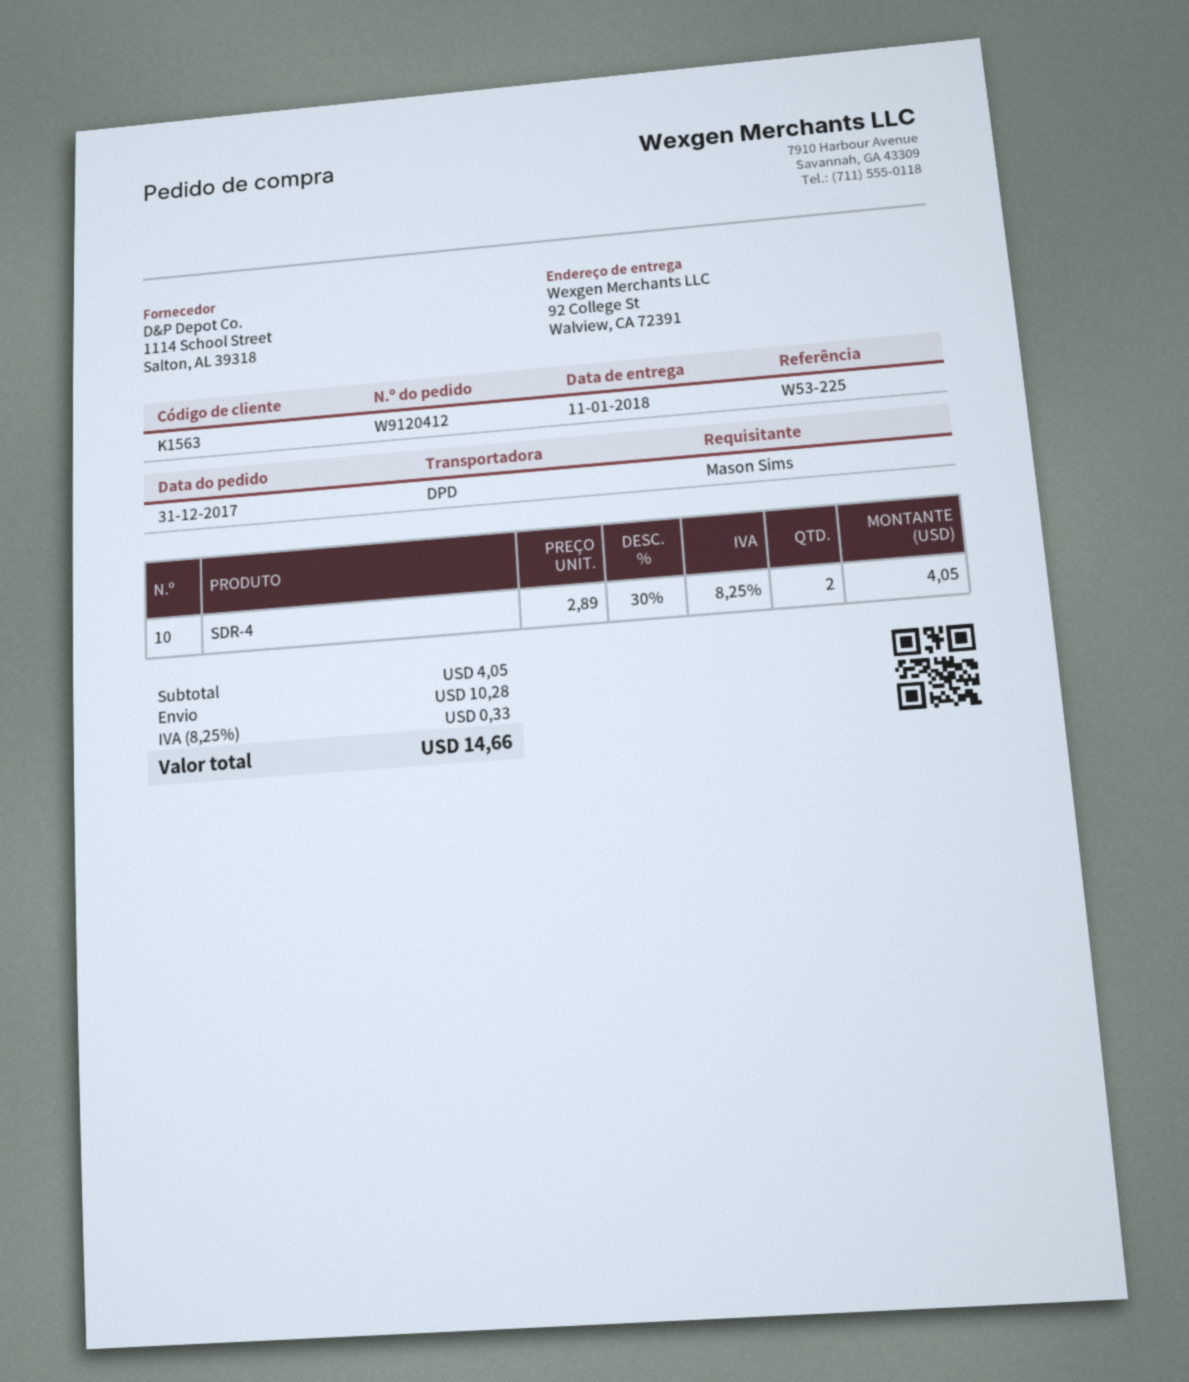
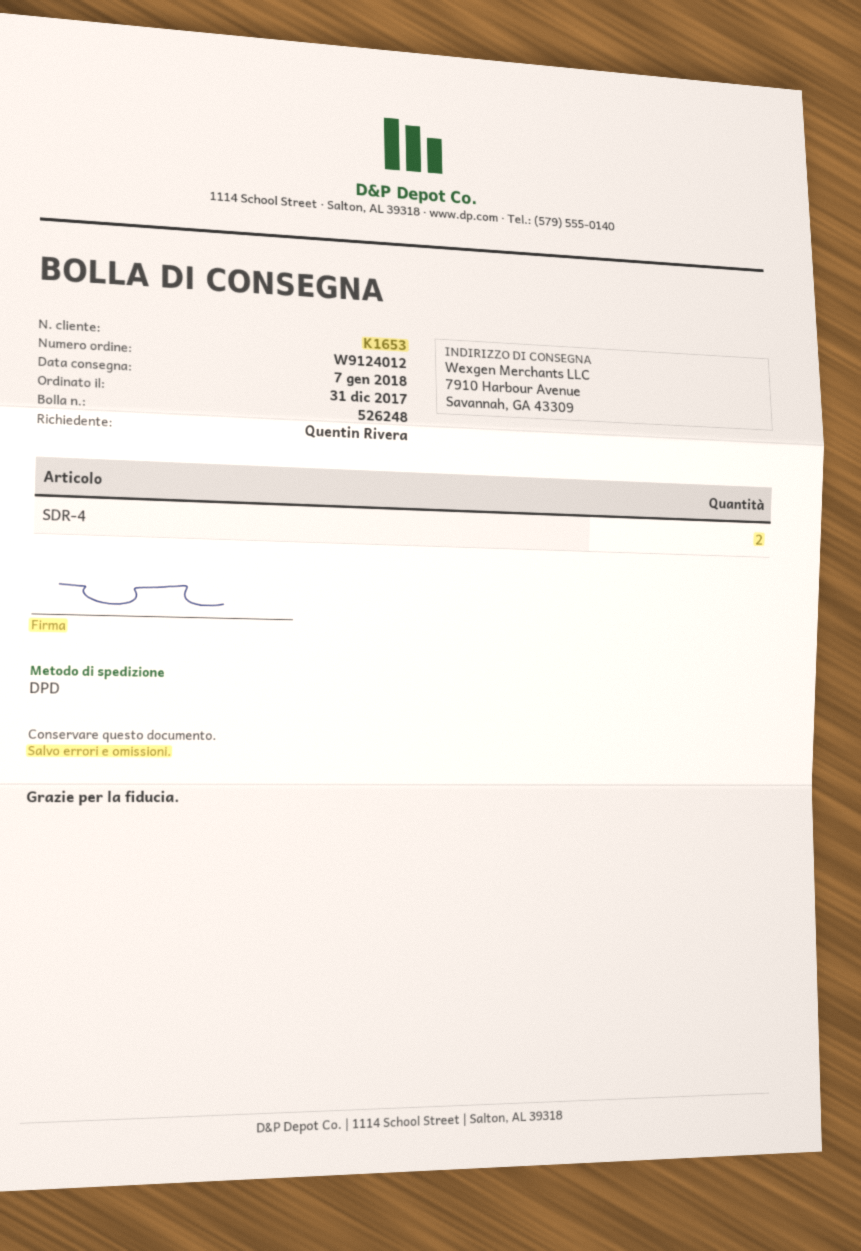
order number: W9120412 -> W9124012
delivery date: 2018-01-11 -> 2018-01-07
customer number: K1563 -> K1653
ordered by: Mason Sims -> Quentin Rivera
ship to: 92 College St, Walview, CA 72391 -> 7910 Harbour Avenue, Savannah, GA 43309

